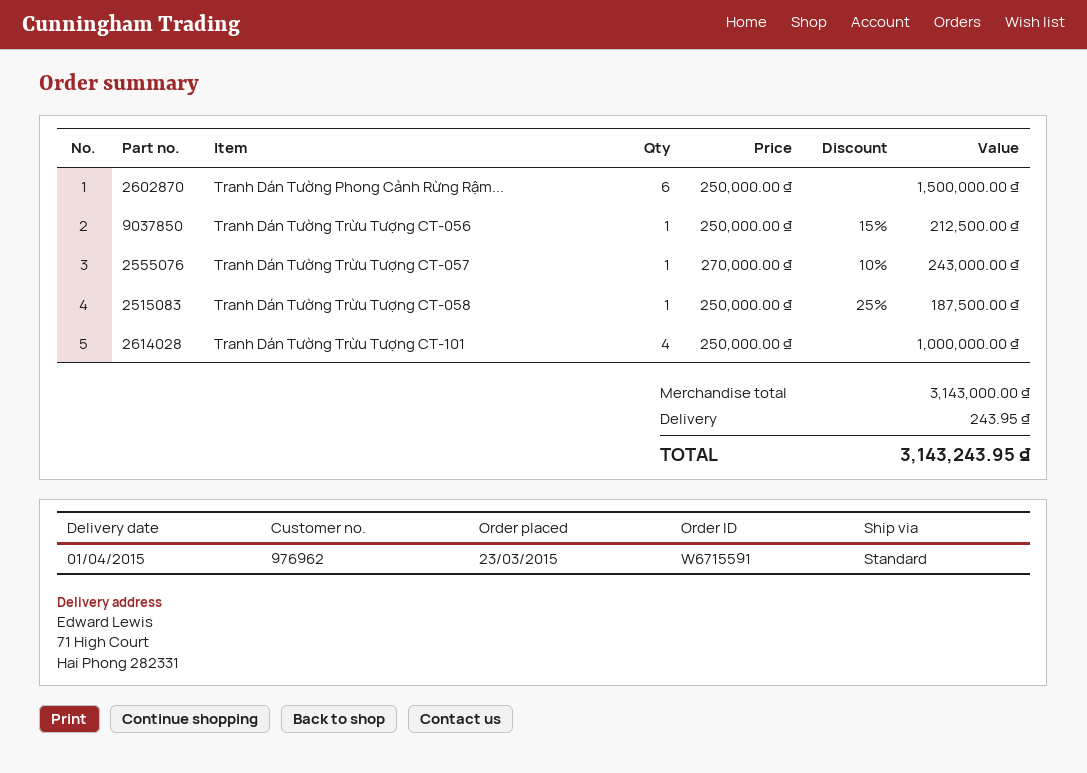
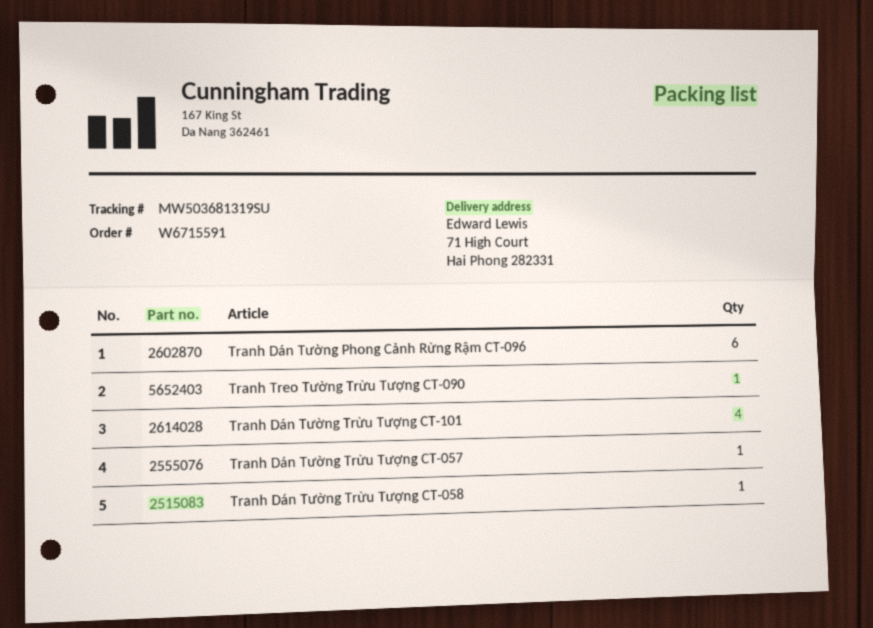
Tranh Dán Tường Trừu Tượng CT-056: 1 -> none
Tranh Treo Tường Trừu Tượng CT-090: none -> 1

